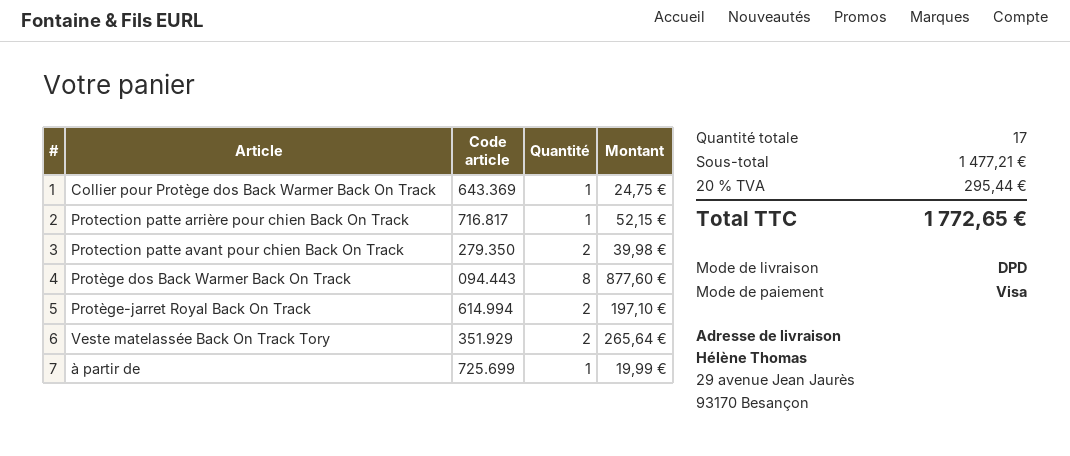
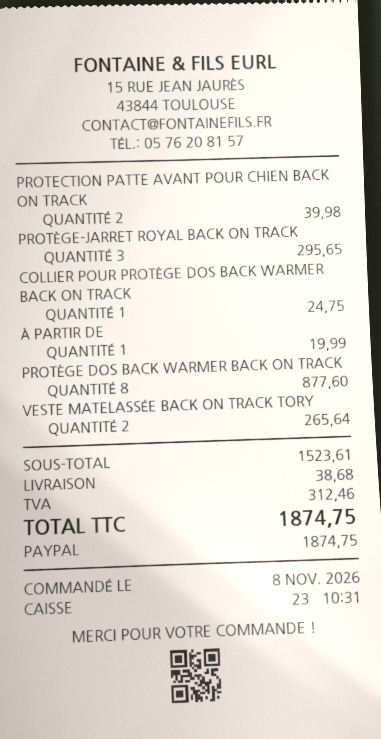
payment method: Visa -> PayPal
Protection patte arrière pour chien Back On Track: 1 for 52.15 -> none
Protège-jarret Royal Back On Track: 2 for 197.10 -> 3 for 295.65
subtotal: 1477.21 -> 1523.61
shipping: none -> 38.68
tax: 295.44 -> 312.46
total: 1772.65 -> 1874.75

